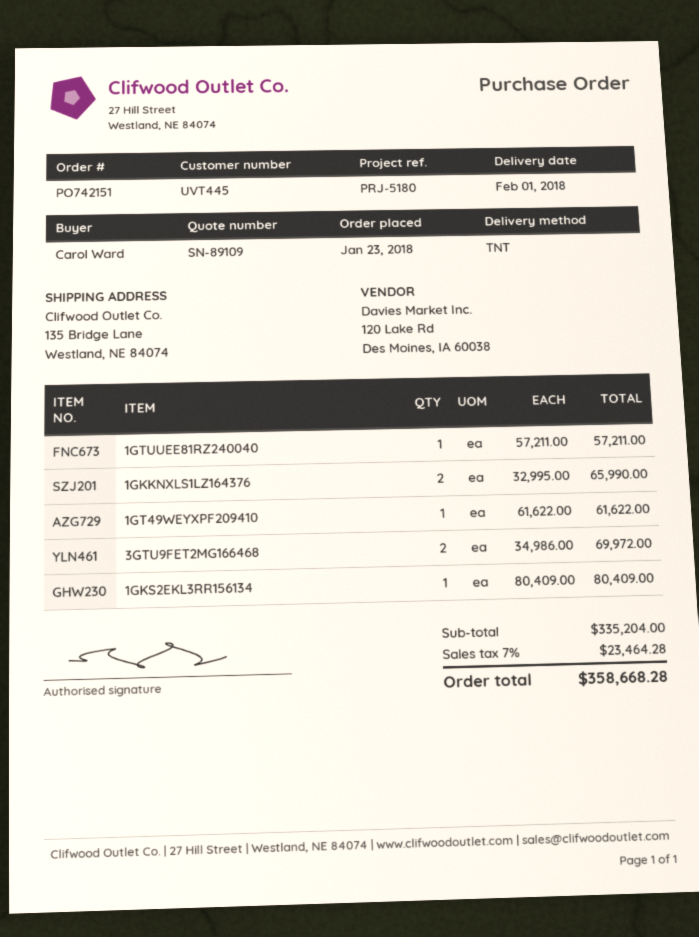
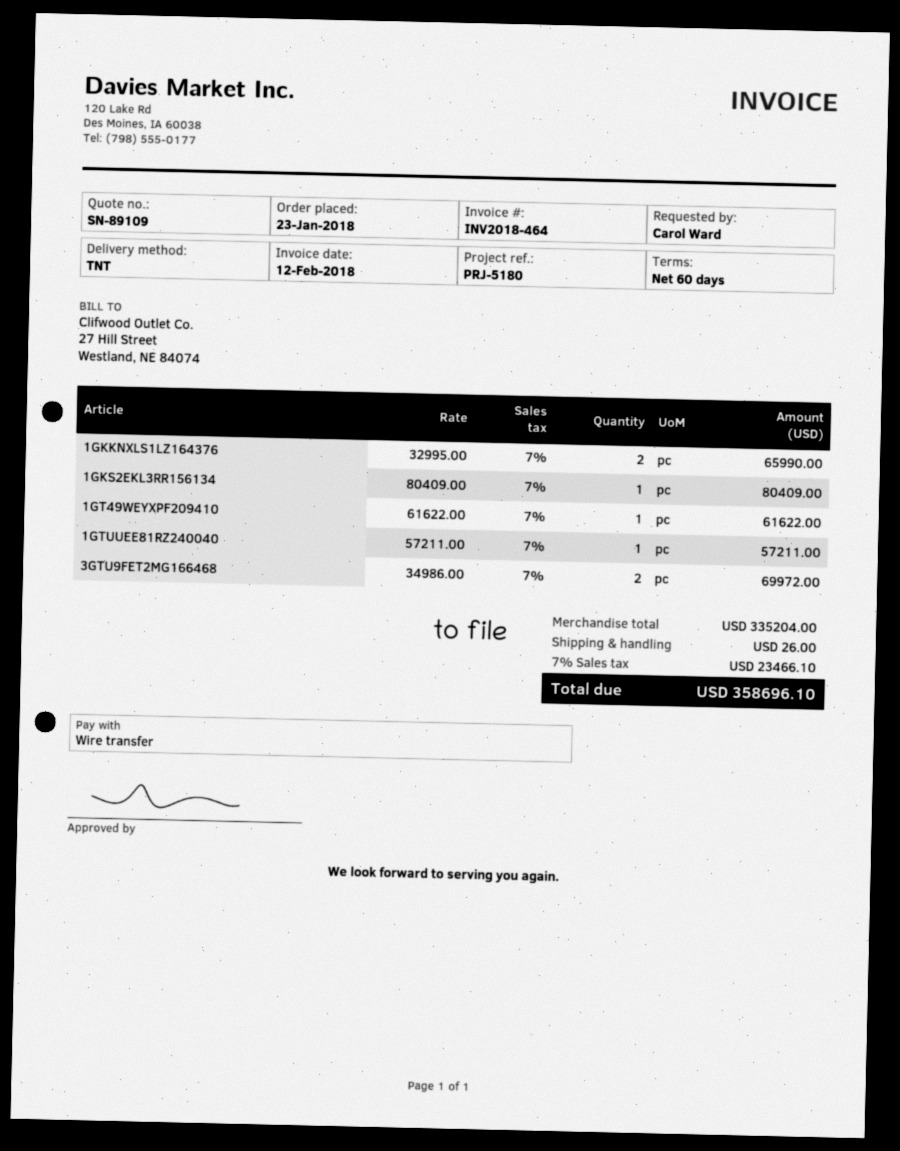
shipping: none -> 26.00
tax: 7% = 23464.28 -> 7% = 23466.10
total: 358668.28 -> 358696.10

